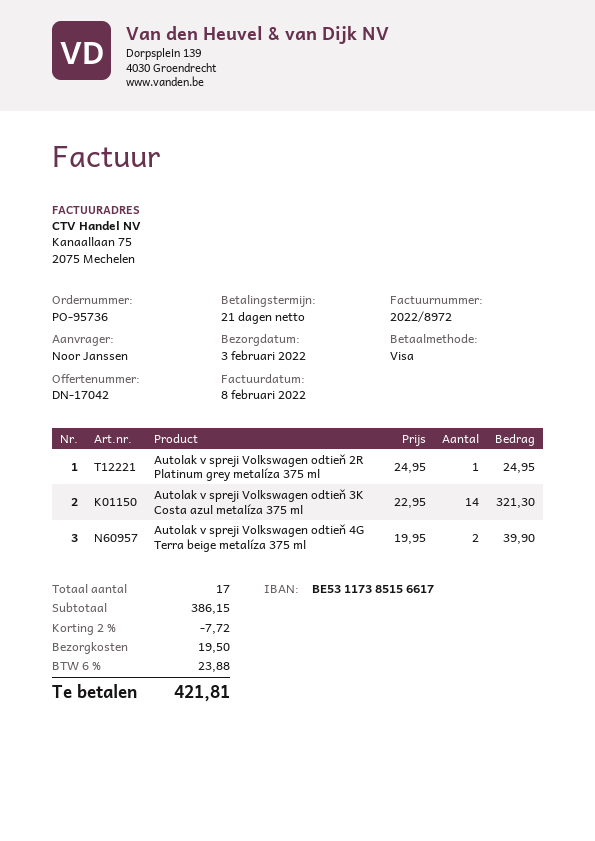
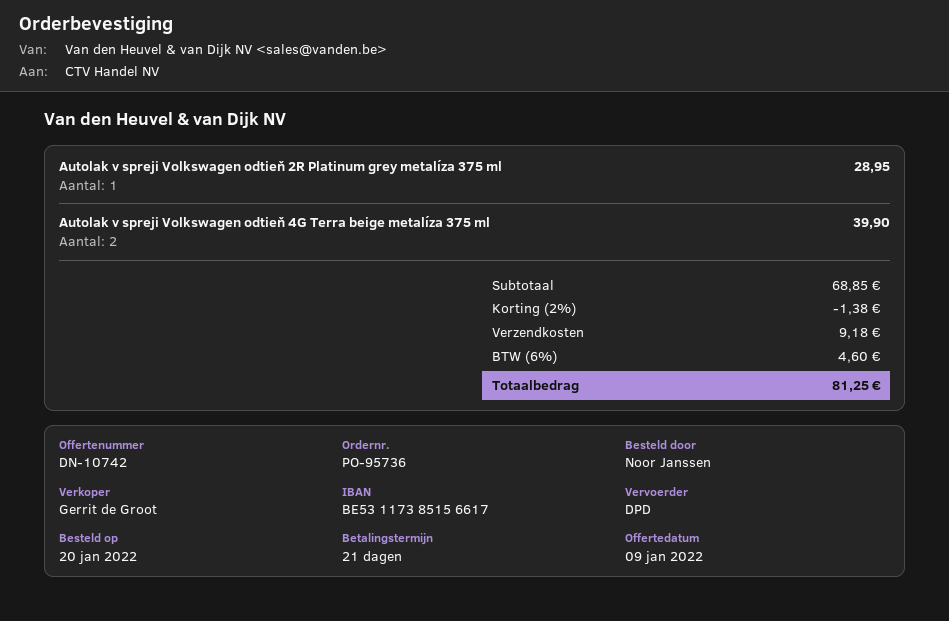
quote number: DN-17042 -> DN-10742
Autolak v spreji Volkswagen odtieň 2R Platinum grey metalíza 375 ml: 1 for 24.95 -> 1 for 28.95
Autolak v spreji Volkswagen odtieň 3K Costa azul metalíza 375 ml: 14 for 321.30 -> none
subtotal: 386.15 -> 68.85
discount: 2% = 7.72 -> 2% = 1.38
shipping: 19.50 -> 9.18
tax: 6% = 23.88 -> 6% = 4.60
total: 421.81 -> 81.25

